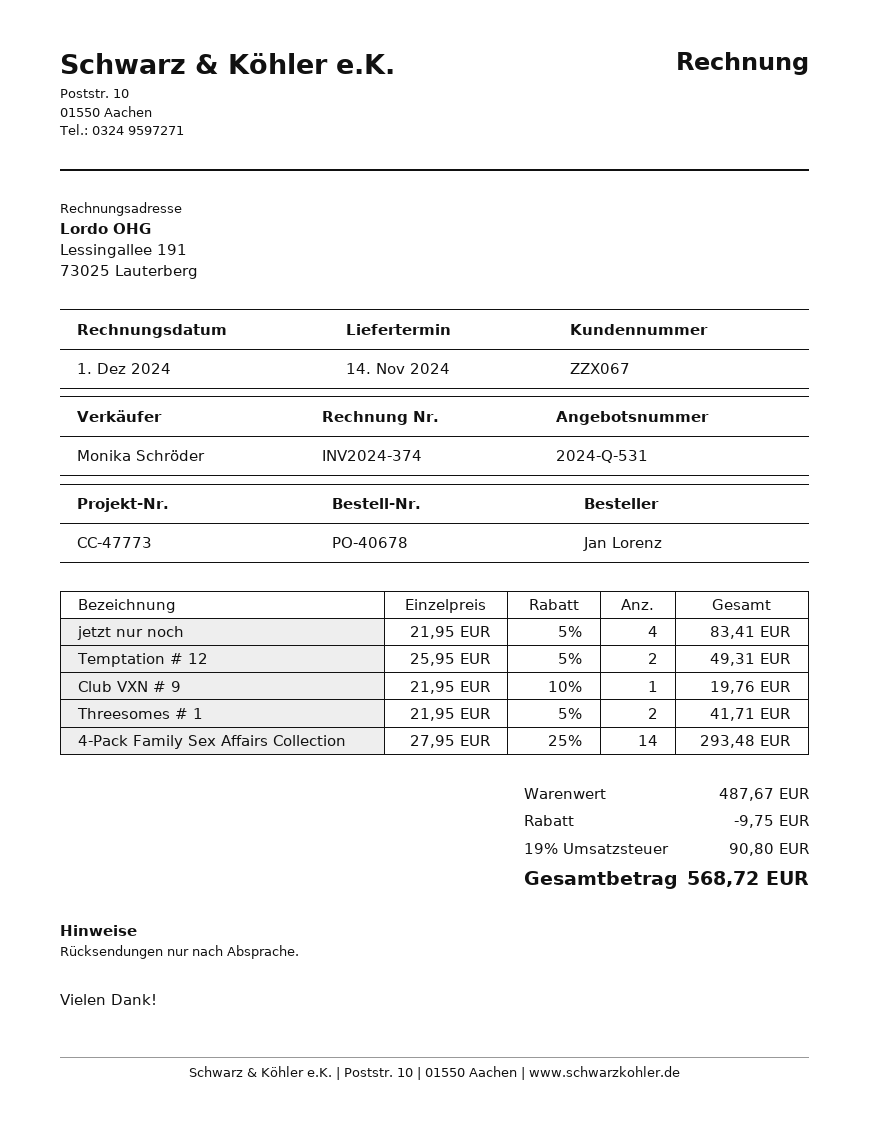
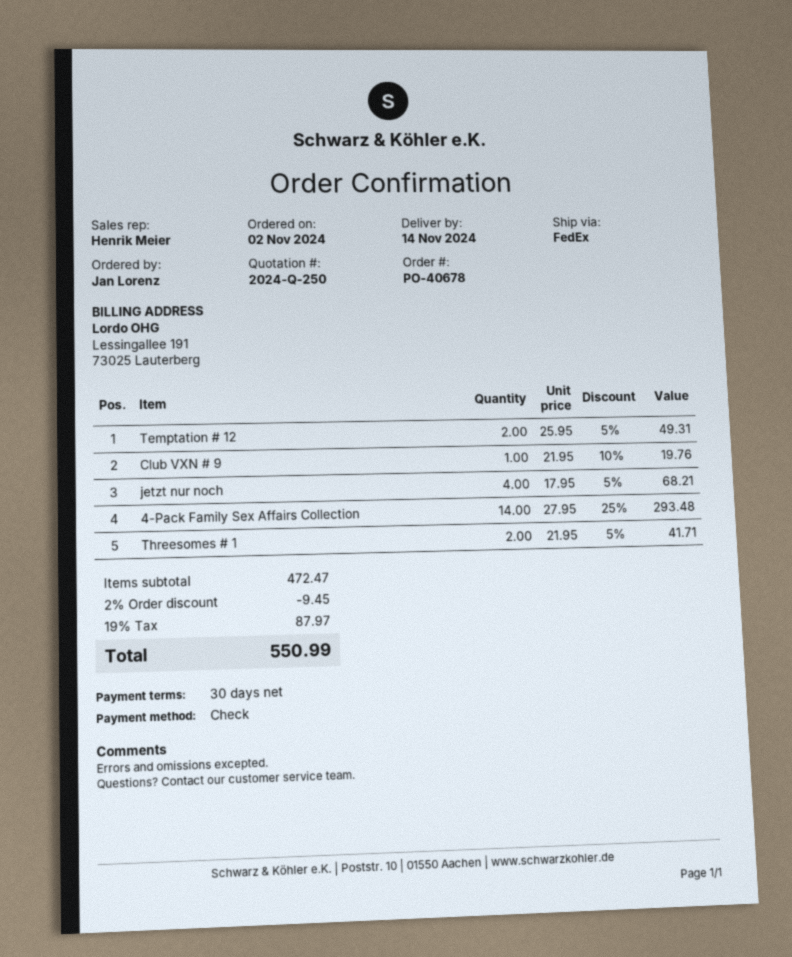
quote number: 2024-Q-531 -> 2024-Q-250
sales rep: Monika Schröder -> Henrik Meier
jetzt nur noch: 4 x 21.95 - 5% = 83.41 -> 4 x 17.95 - 5% = 68.21
subtotal: 487.67 -> 472.47
discount: 9.75 -> 9.45
tax: 19% = 90.80 -> 19% = 87.97
total: 568.72 -> 550.99

